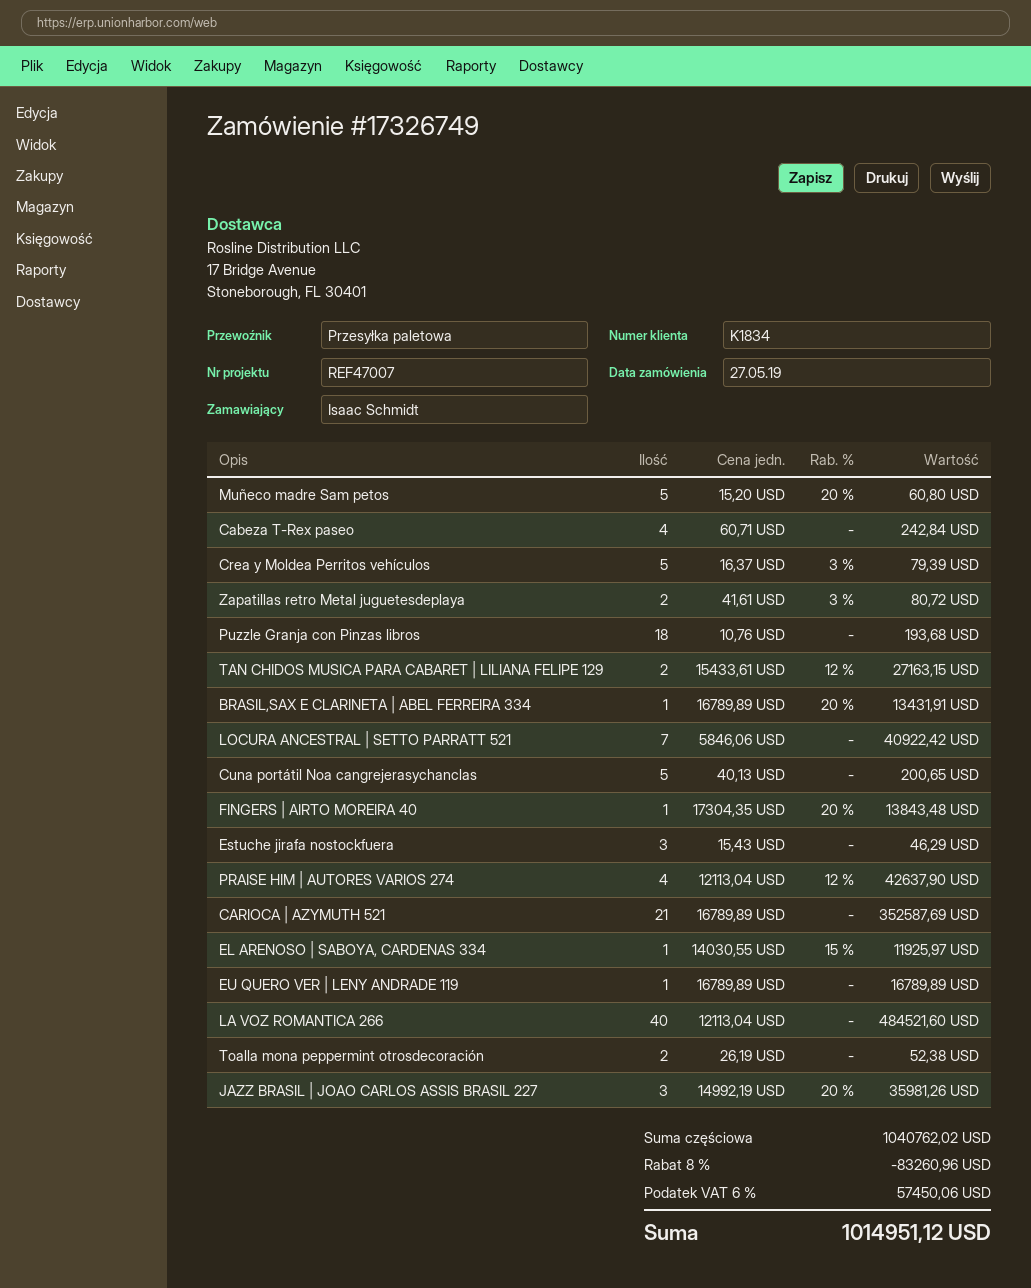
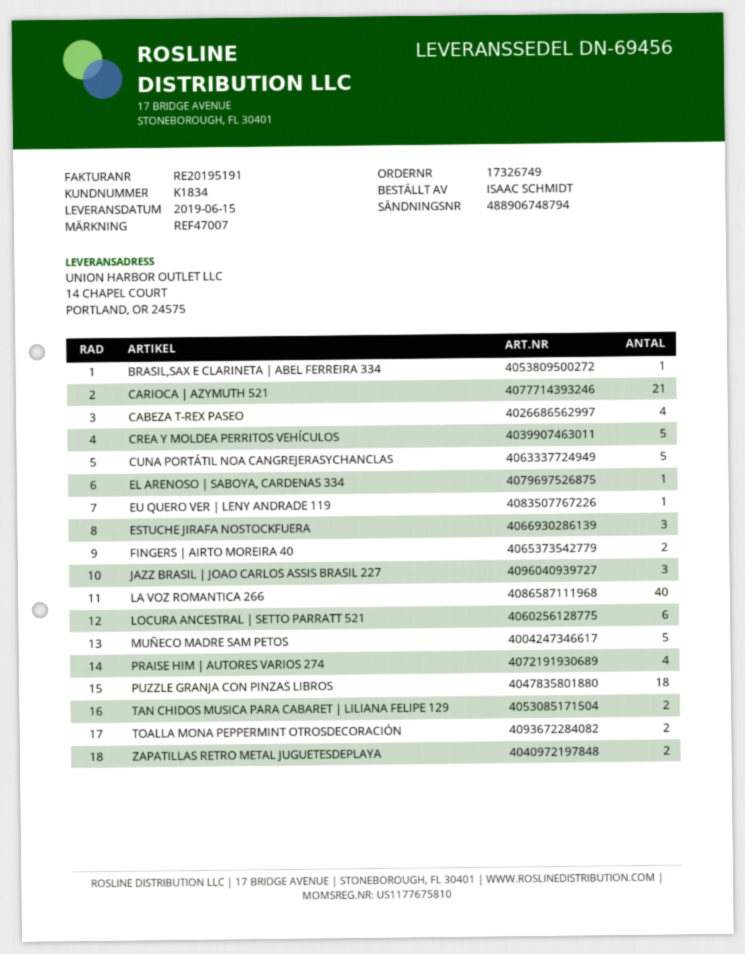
LOCURA ANCESTRAL | SETTO PARRATT 521: 7 -> 6
FINGERS | AIRTO MOREIRA 40: 1 -> 2

